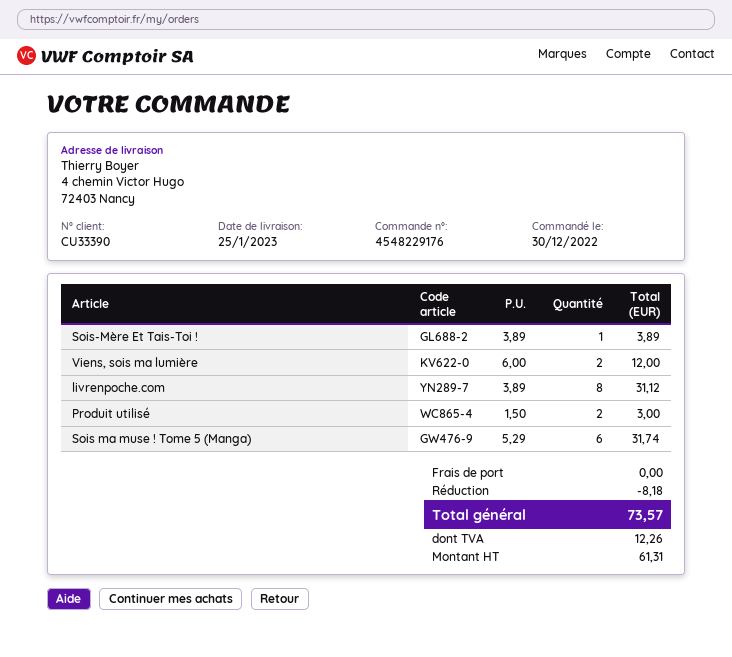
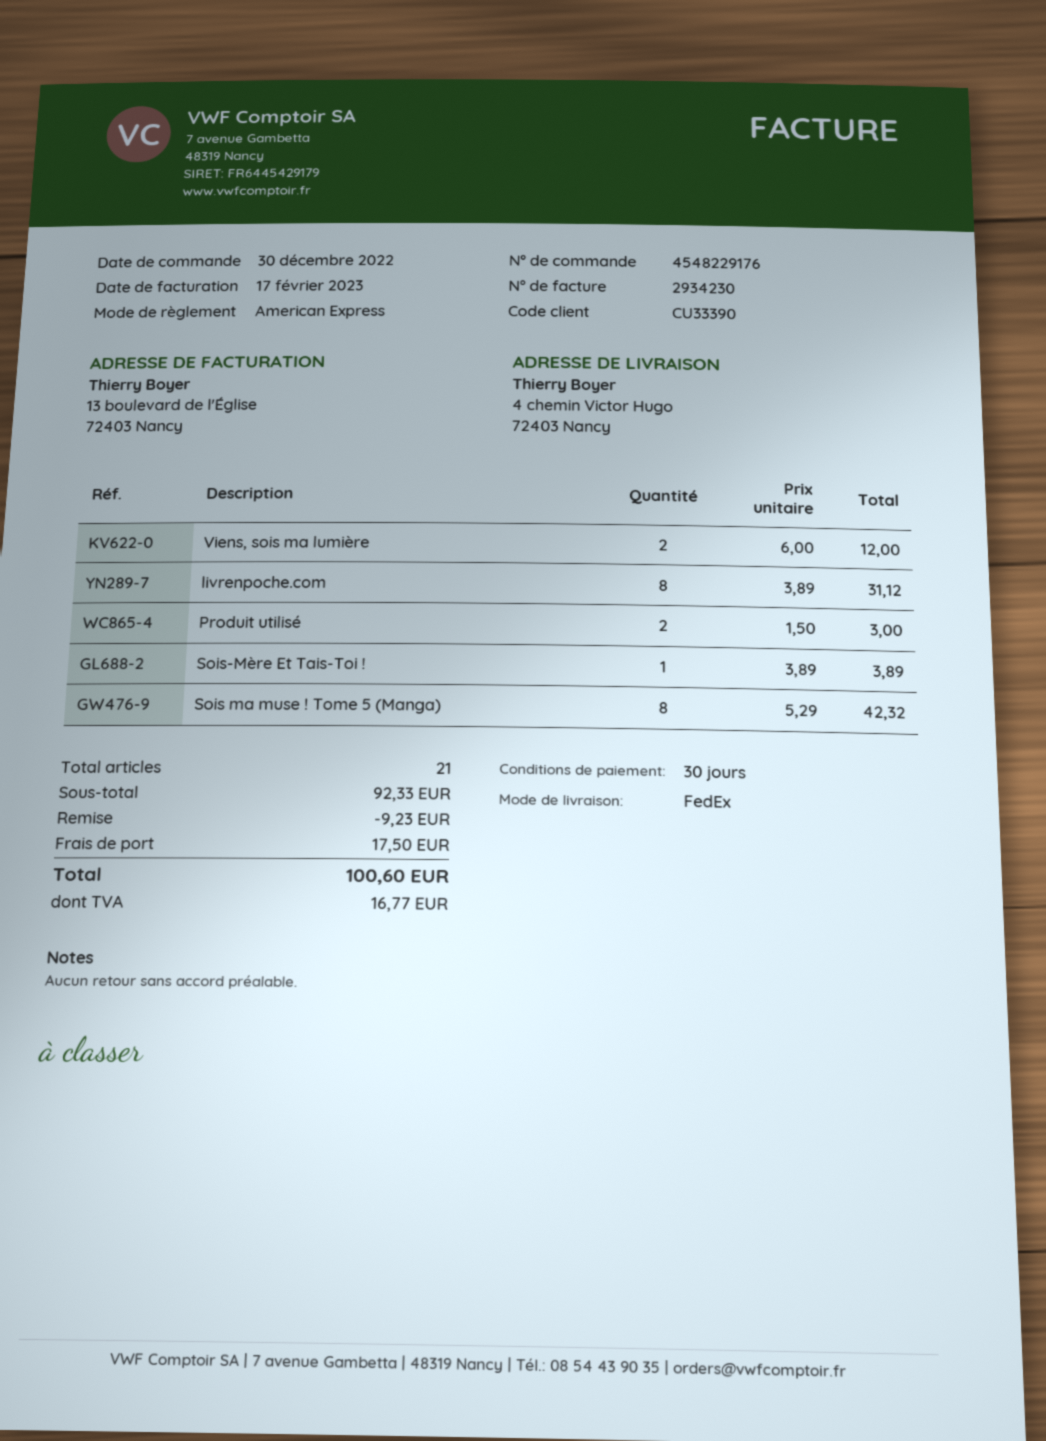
Sois ma muse ! Tome 5 (Manga): 6 x 5.29 = 31.74 -> 8 x 5.29 = 42.32
discount: 8.18 -> 9.23
shipping: 0.00 -> 17.50
tax: 12.26 -> 16.77
total: 73.57 -> 100.60

